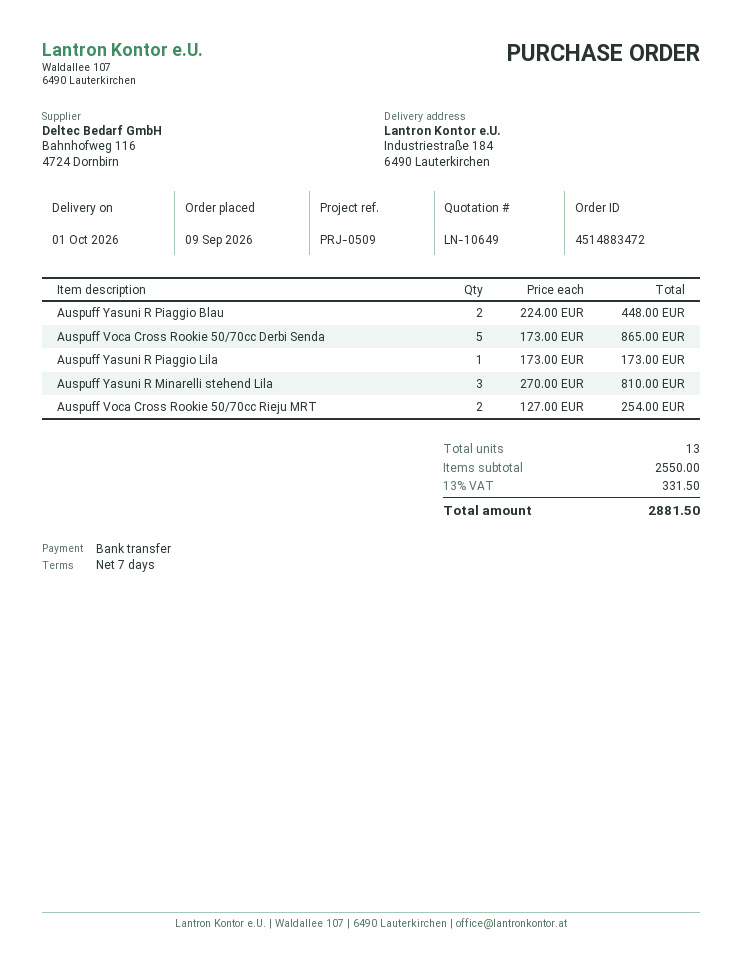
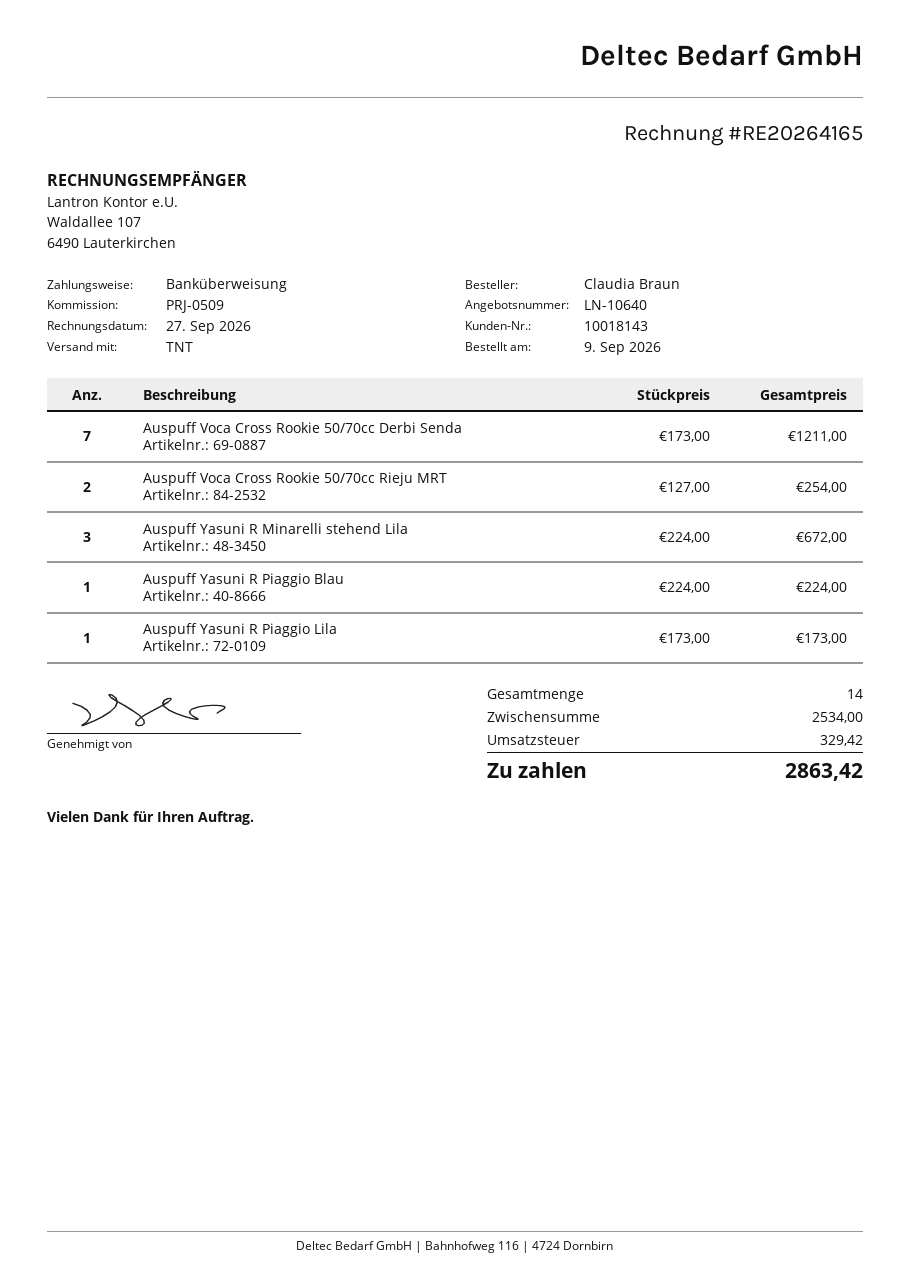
quote number: LN-10649 -> LN-10640
Auspuff Yasuni R Piaggio Blau: 2 x 224.00 = 448.00 -> 1 x 224.00 = 224.00
Auspuff Voca Cross Rookie 50/70cc Derbi Senda: 5 x 173.00 = 865.00 -> 7 x 173.00 = 1211.00
Auspuff Yasuni R Minarelli stehend Lila: 3 x 270.00 = 810.00 -> 3 x 224.00 = 672.00
total quantity: 13 -> 14
subtotal: 2550.00 -> 2534.00
tax: 331.50 -> 329.42
total: 2881.50 -> 2863.42

